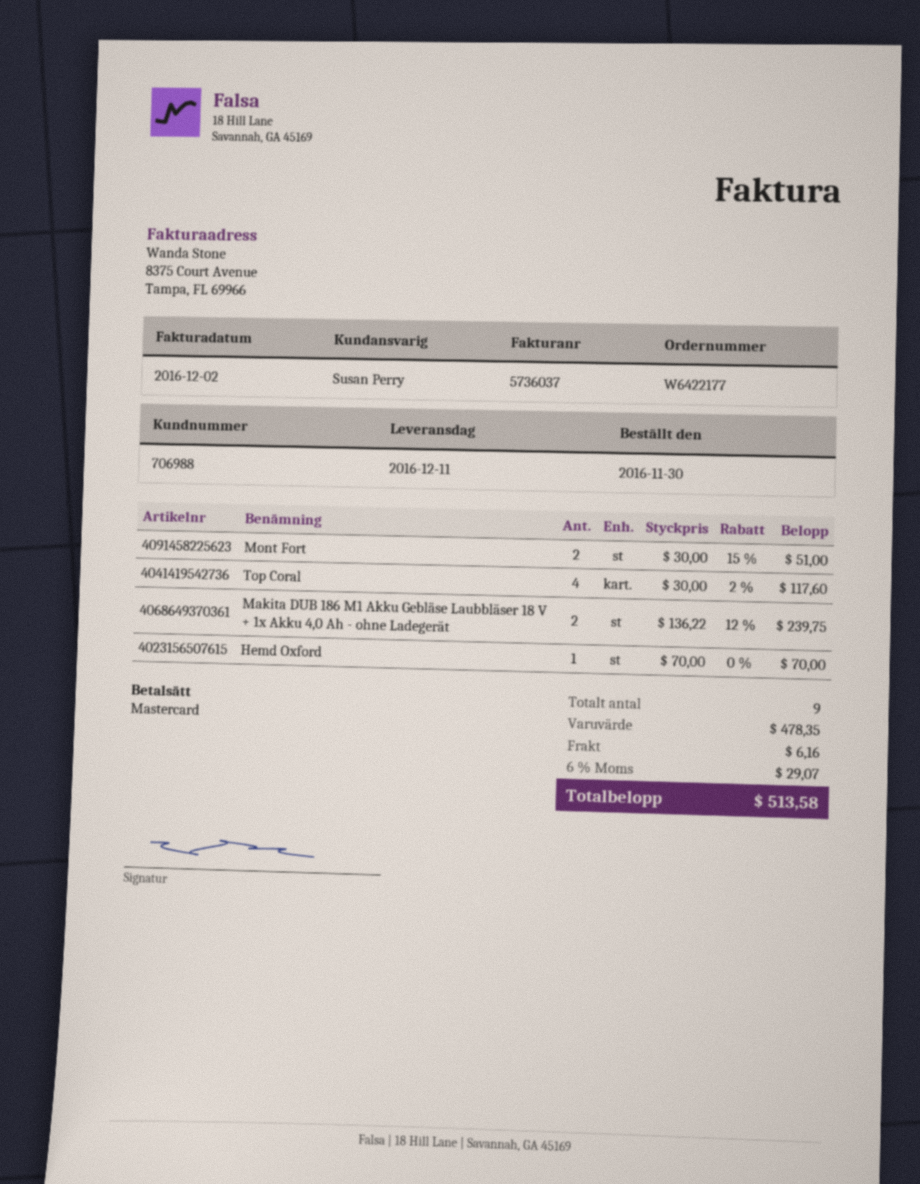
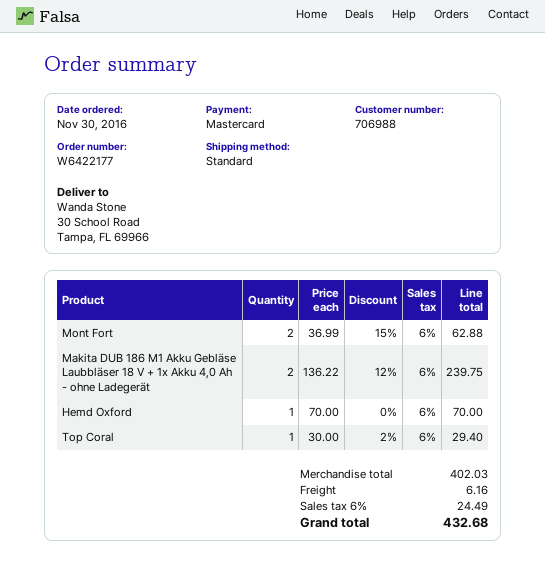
Mont Fort: 2 x 30.00 - 15% = 51.00 -> 2 x 36.99 - 15% = 62.88
Top Coral: 4 x 30.00 - 2% = 117.60 -> 1 x 30.00 - 2% = 29.40
subtotal: 478.35 -> 402.03
tax: 6% = 29.07 -> 6% = 24.49
total: 513.58 -> 432.68

